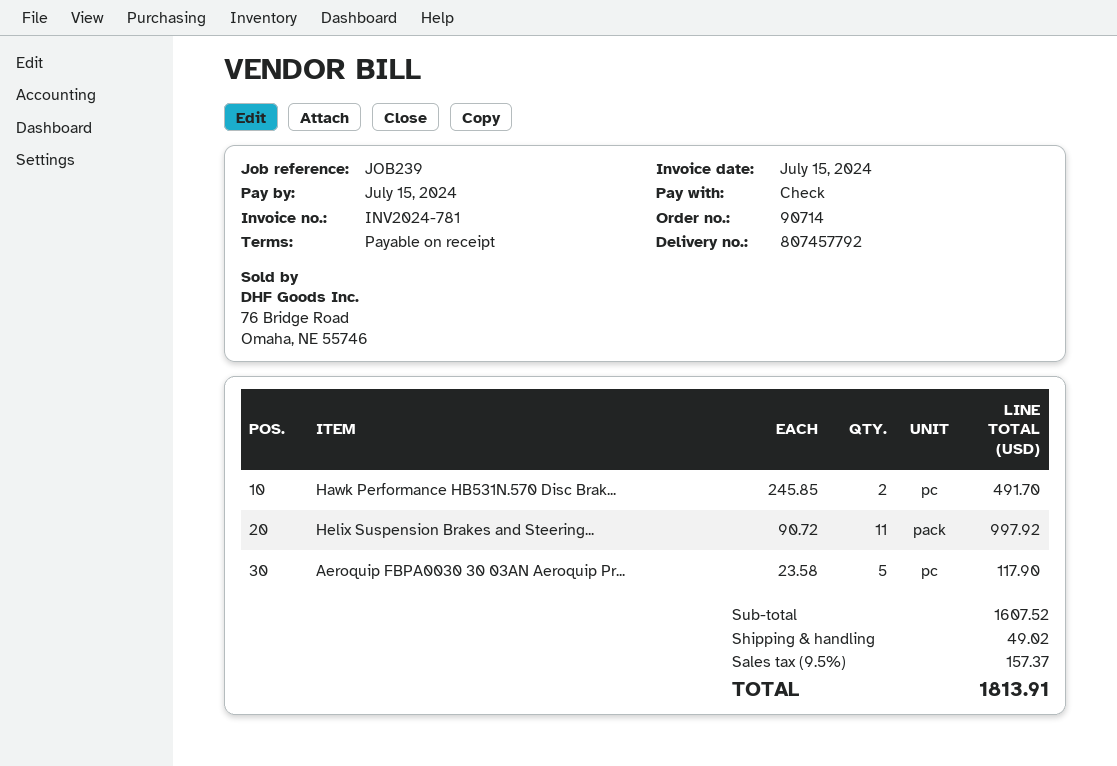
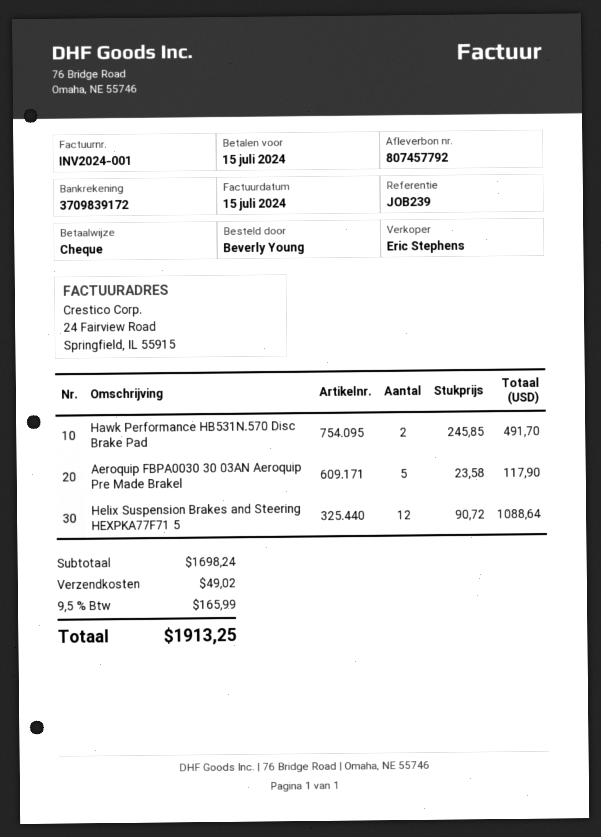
invoice number: INV2024-781 -> INV2024-001
Helix Suspension Brakes and Steering...: 11 x 90.72 = 997.92 -> 12 x 90.72 = 1088.64
subtotal: 1607.52 -> 1698.24
tax: 9.5% = 157.37 -> 9.5% = 165.99
total: 1813.91 -> 1913.25

